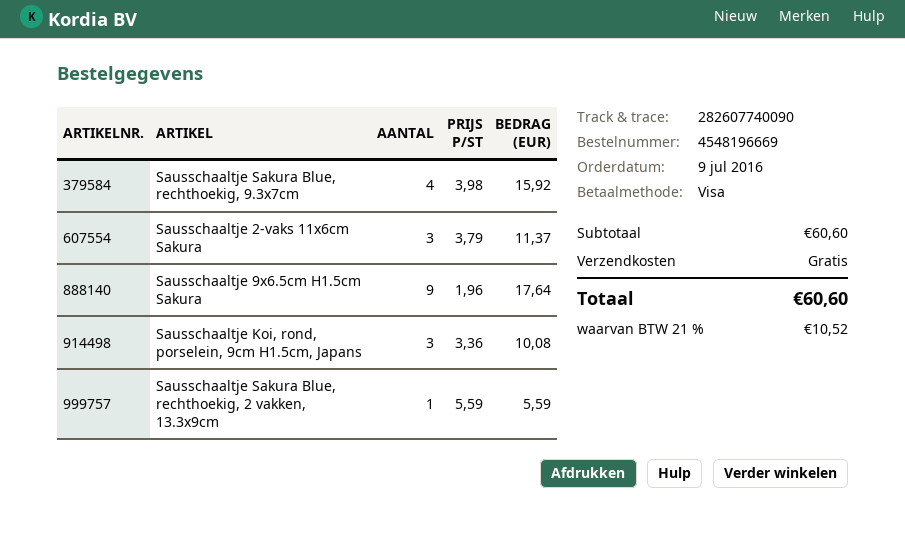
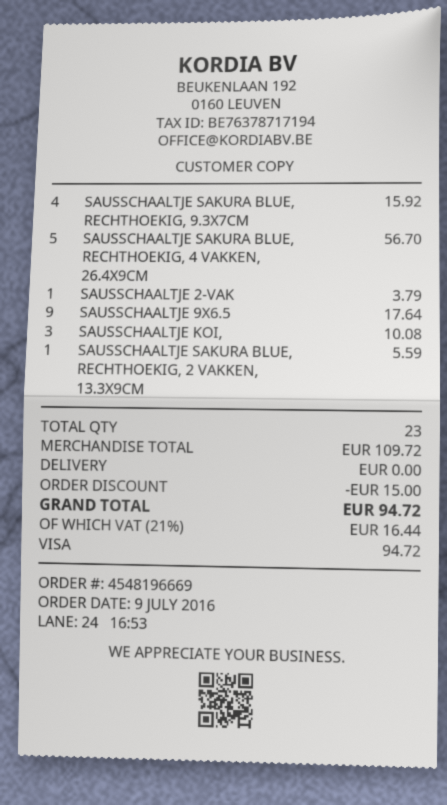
Sausschaaltje 2-vaks 11x6cm Sakura: 3 for 11.37 -> 1 for 3.79
SAUSSCHAALTJE SAKURA BLUE, RECHTHOEKIG, 4 VAKKEN, 26.4X9CM: none -> 5 for 56.70
subtotal: 60.60 -> 109.72
discount: none -> 15.00
tax: 21% = 10.52 -> 21% = 16.44
total: 60.60 -> 94.72

